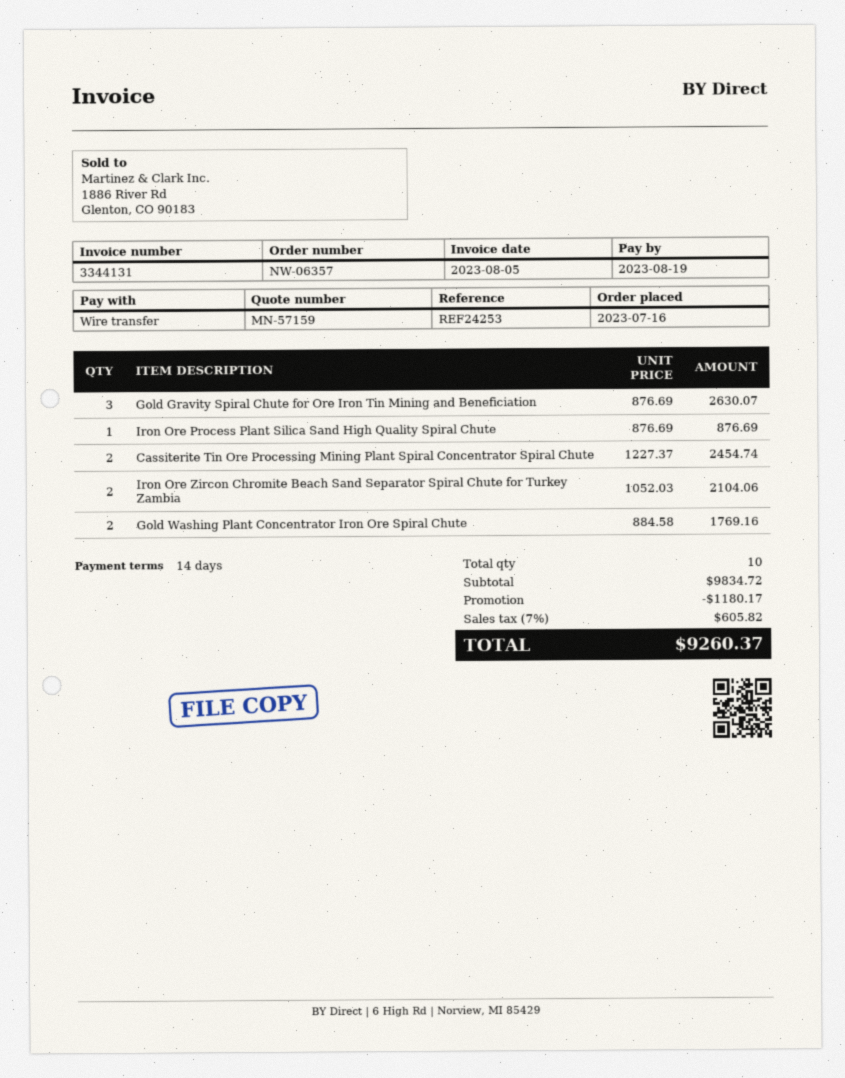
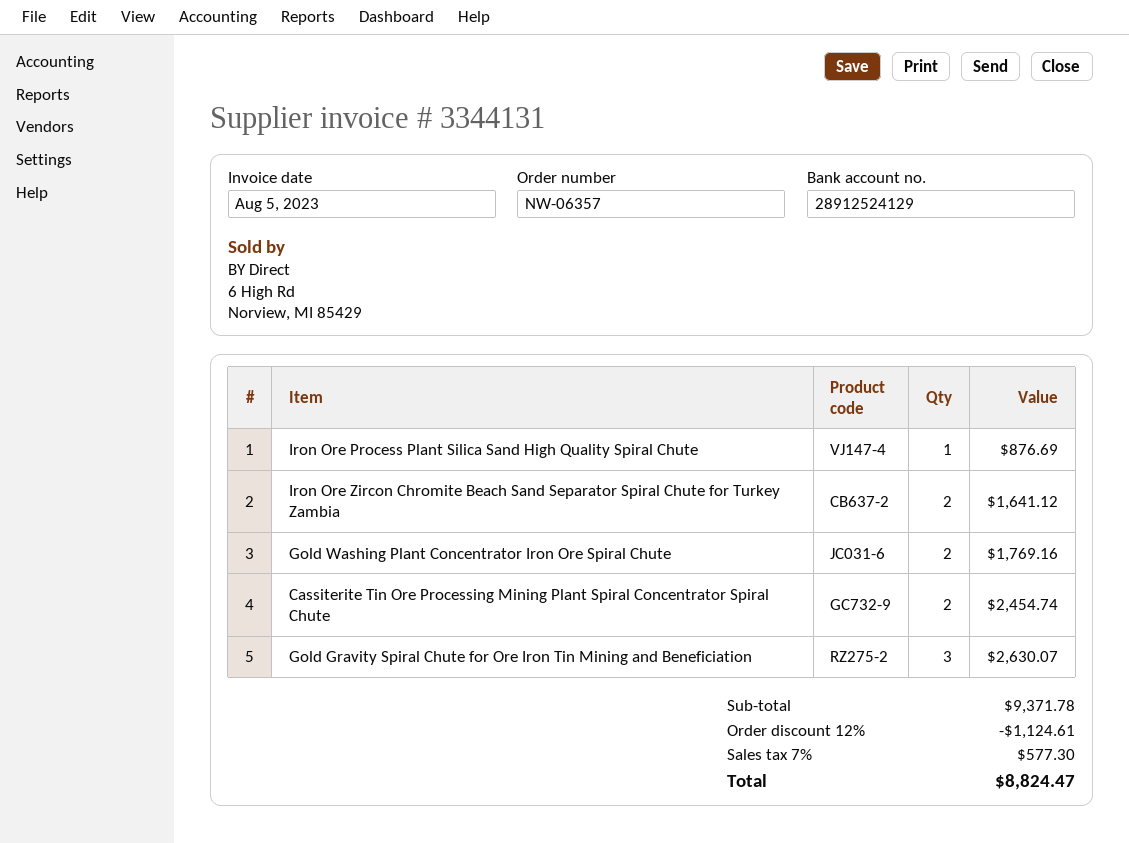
Iron Ore Zircon Chromite Beach Sand Separator Spiral Chute for Turkey Zambia: 2 for 2104.06 -> 2 for 1641.12
subtotal: 9834.72 -> 9371.78
discount: 1180.17 -> 1124.61
tax: 7% = 605.82 -> 7% = 577.30
total: 9260.37 -> 8824.47

